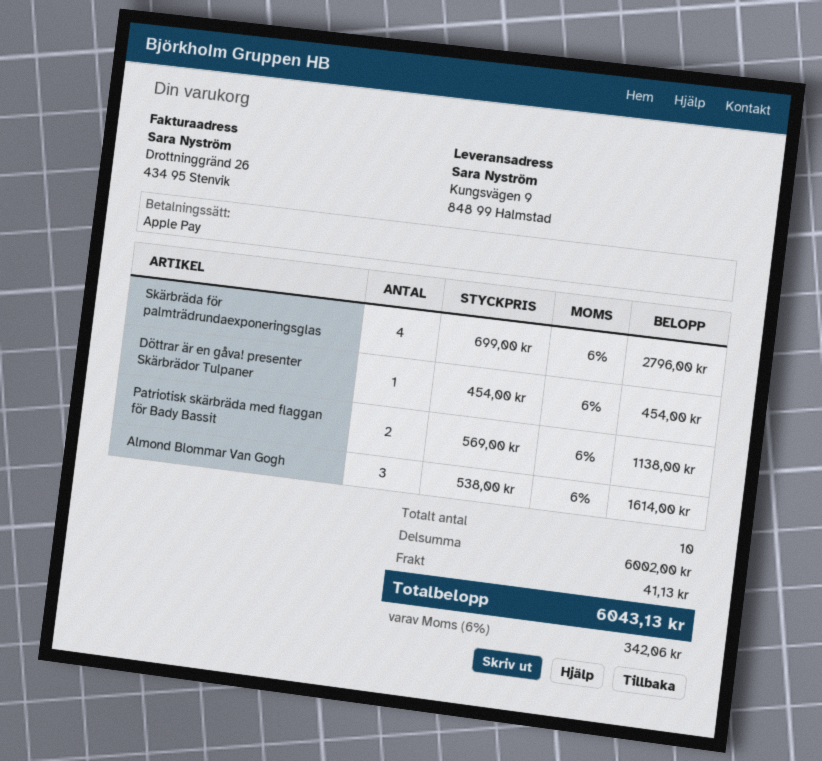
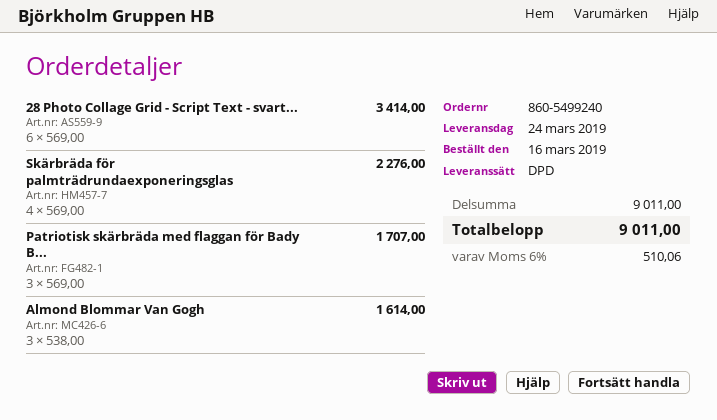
Skärbräda för palmträdrundaexponeringsglas: 4 x 699.00 = 2796.00 -> 4 x 569.00 = 2276.00
Döttrar är en gåva! presenter Skärbrädor Tulpaner: 1 x 454.00 = 454.00 -> none
Patriotisk skärbräda med flaggan för Bady Bassit: 2 x 569.00 = 1138.00 -> 3 x 569.00 = 1707.00
28 Photo Collage Grid - Script Text - svart...: none -> 6 x 569.00 = 3414.00
subtotal: 6002.00 -> 9011.00
shipping: 41.13 -> none
tax: 6% = 342.06 -> 6% = 510.06
total: 6043.13 -> 9011.00

